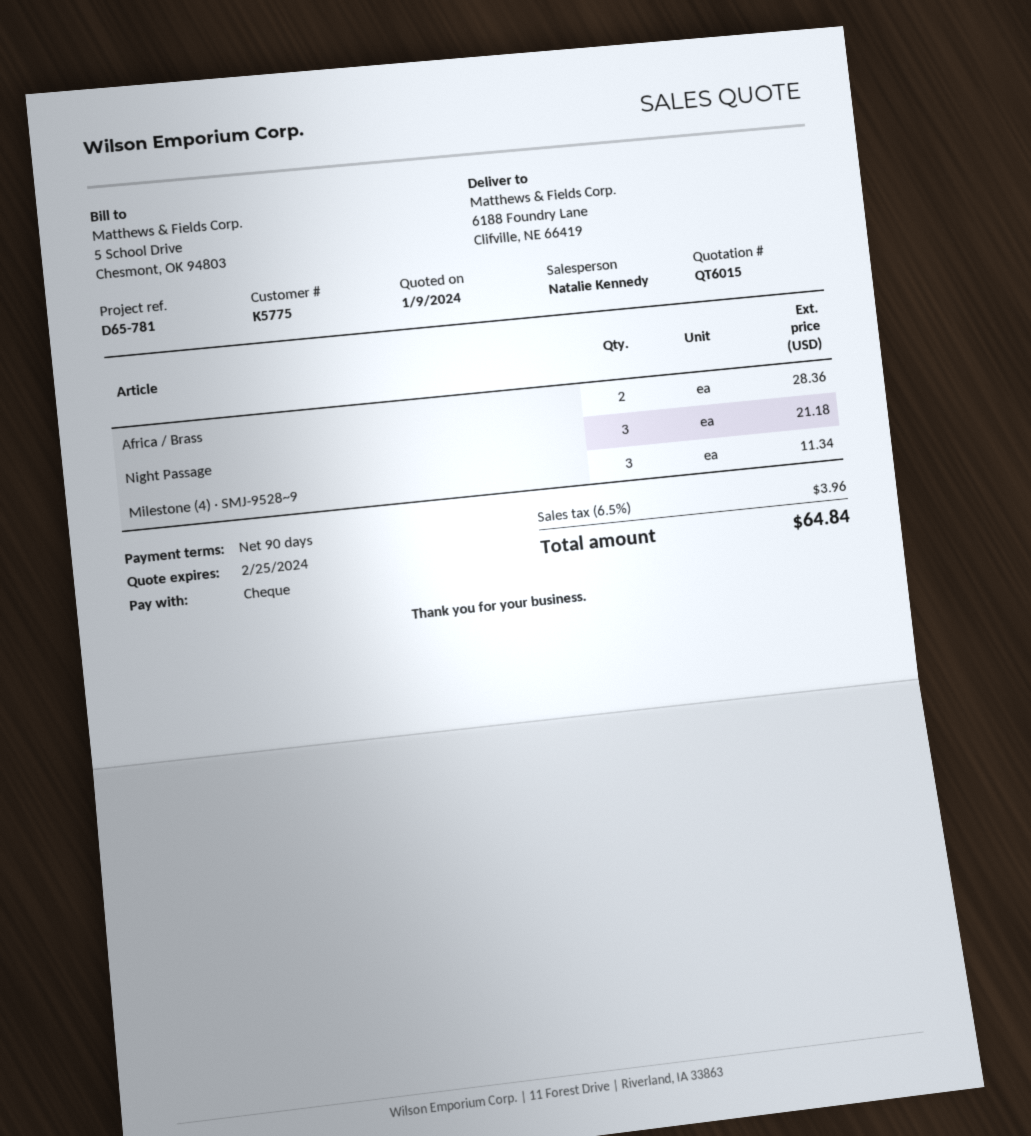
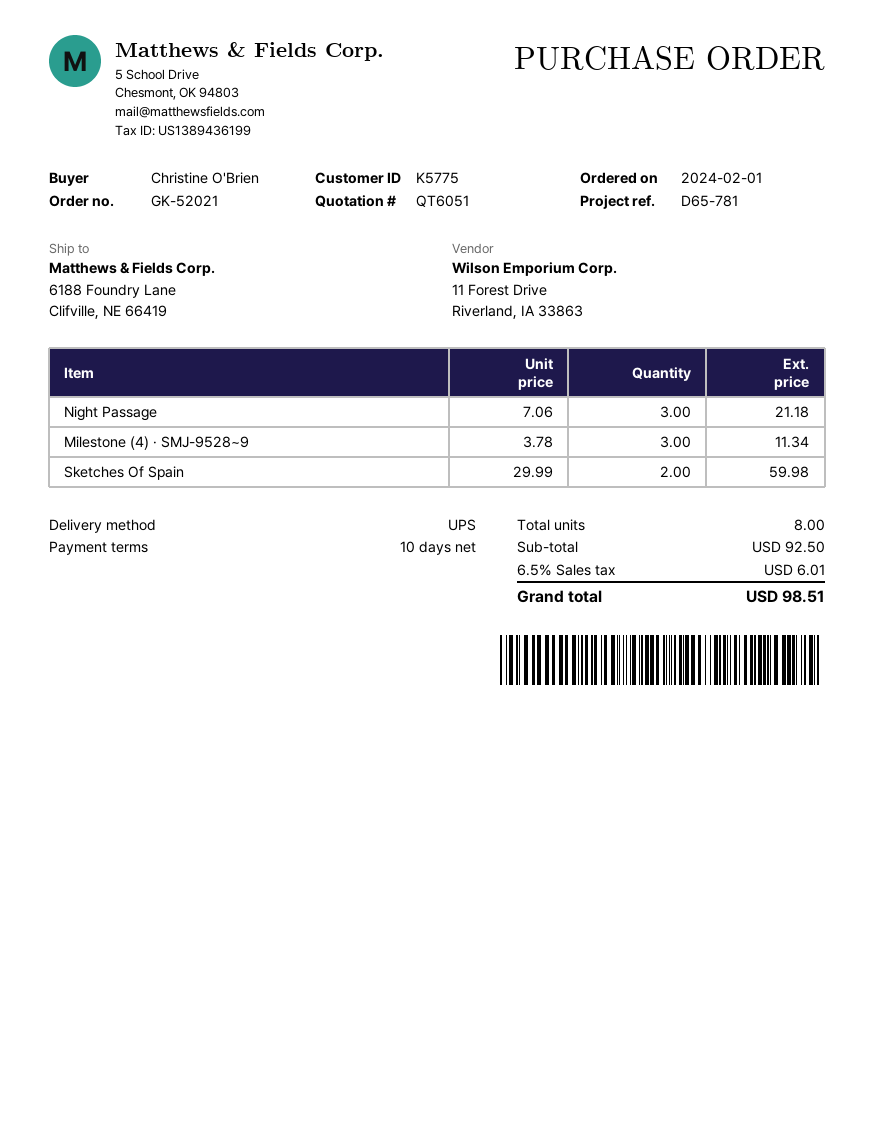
quote number: QT6015 -> QT6051
payment terms: 90 days -> 10 days
Africa / Brass: 2 for 28.36 -> none
Sketches Of Spain: none -> 2 for 59.98
tax: 6.5% = 3.96 -> 6.5% = 6.01
total: 64.84 -> 98.51

